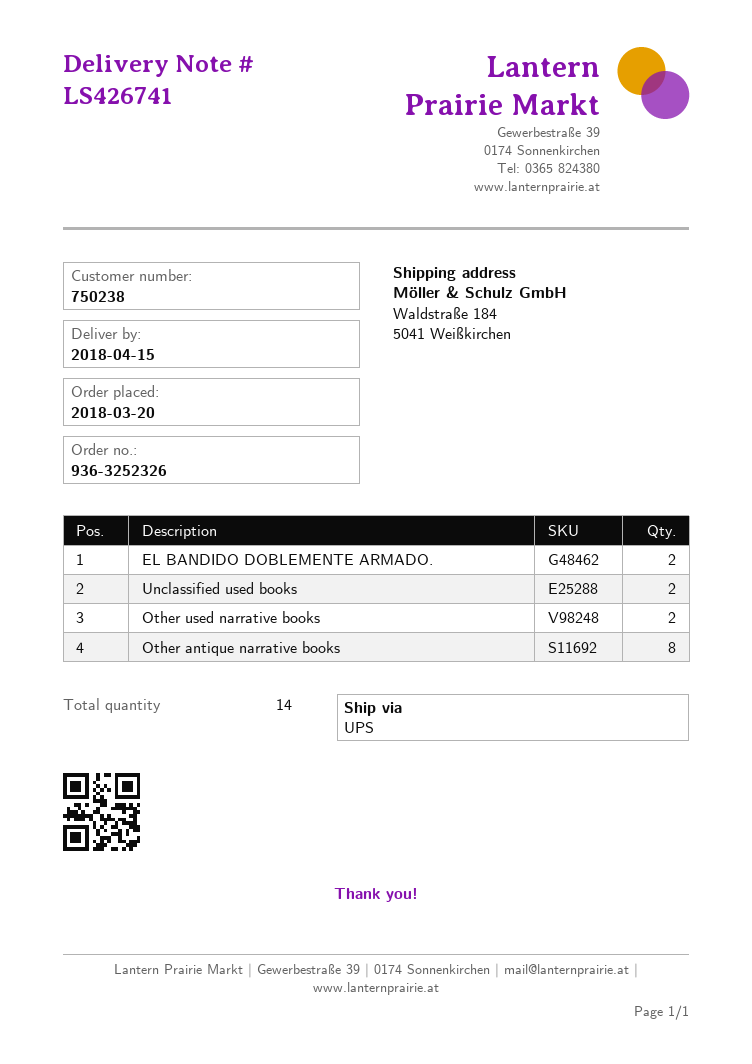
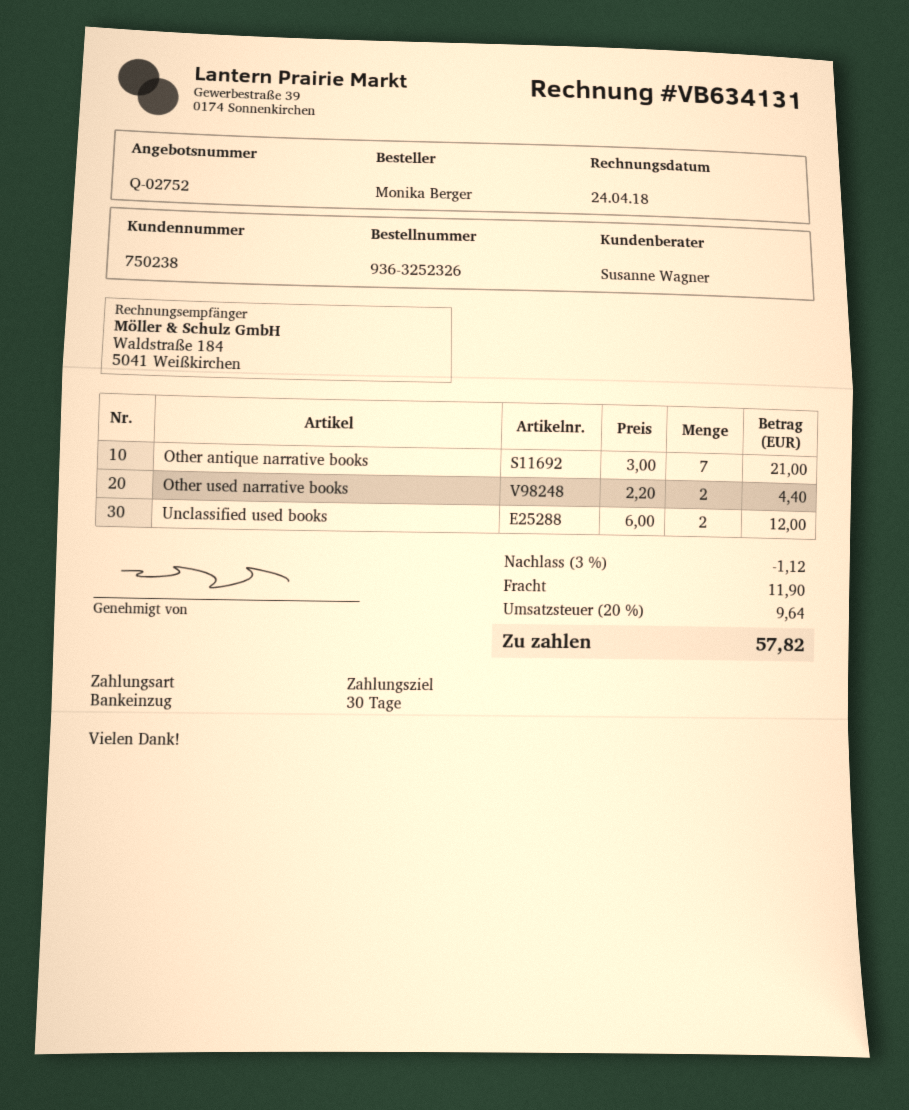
EL BANDIDO DOBLEMENTE ARMADO.: 2 -> none
Other antique narrative books: 8 -> 7

